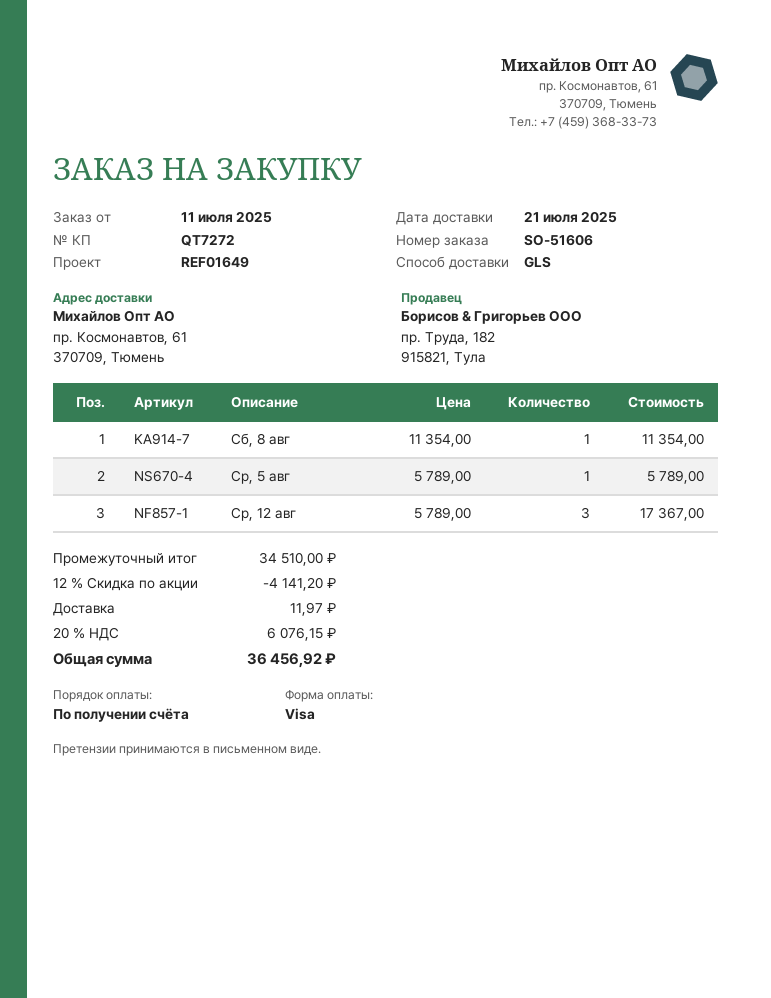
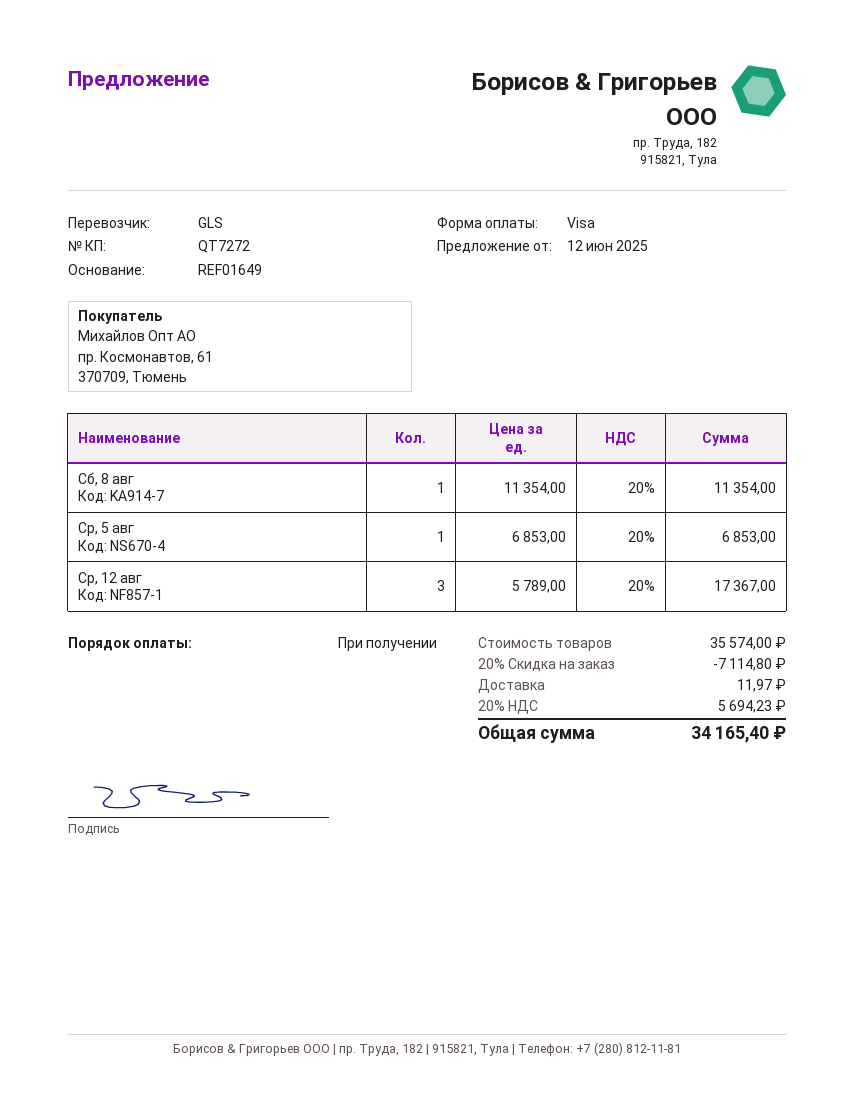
Ср, 5 авг: 1 x 5789.00 = 5789.00 -> 1 x 6853.00 = 6853.00
subtotal: 34510.00 -> 35574.00
discount: 12% = 4141.20 -> 20% = 7114.80
tax: 20% = 6076.15 -> 20% = 5694.23
total: 36456.92 -> 34165.40

